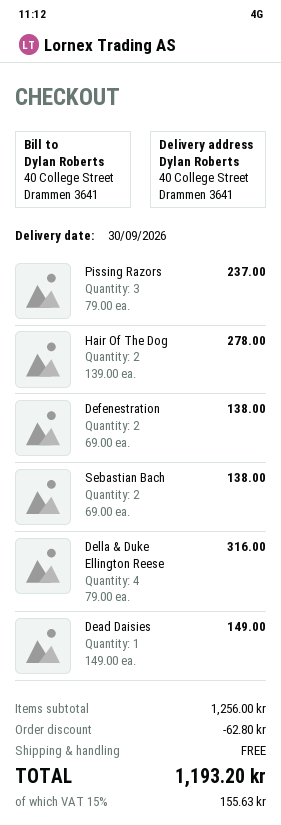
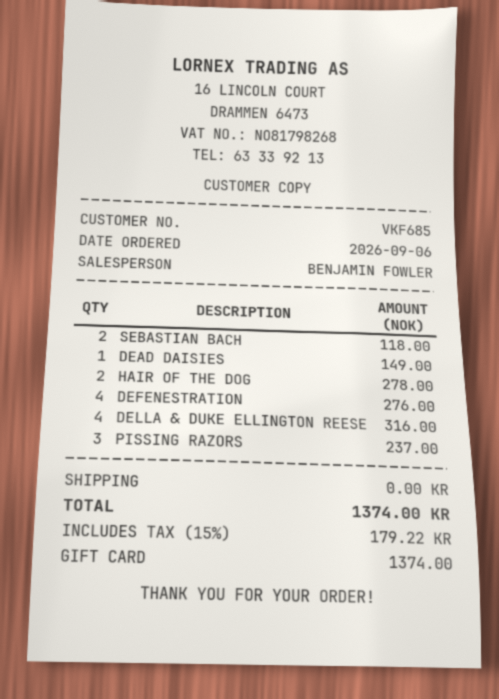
Defenestration: 2 for 138.00 -> 4 for 276.00
Sebastian Bach: 2 for 138.00 -> 2 for 118.00
discount: 62.80 -> none
tax: 15% = 155.63 -> 15% = 179.22
total: 1193.20 -> 1374.00

